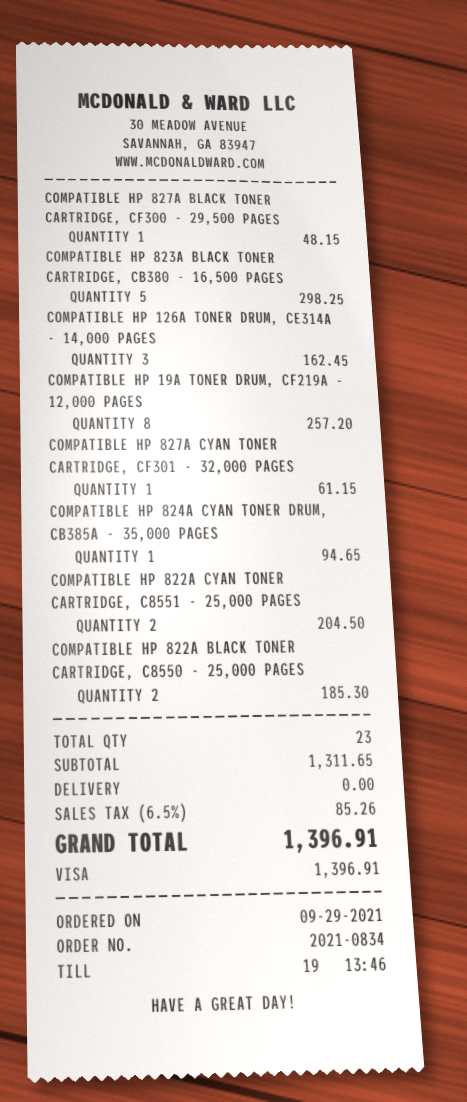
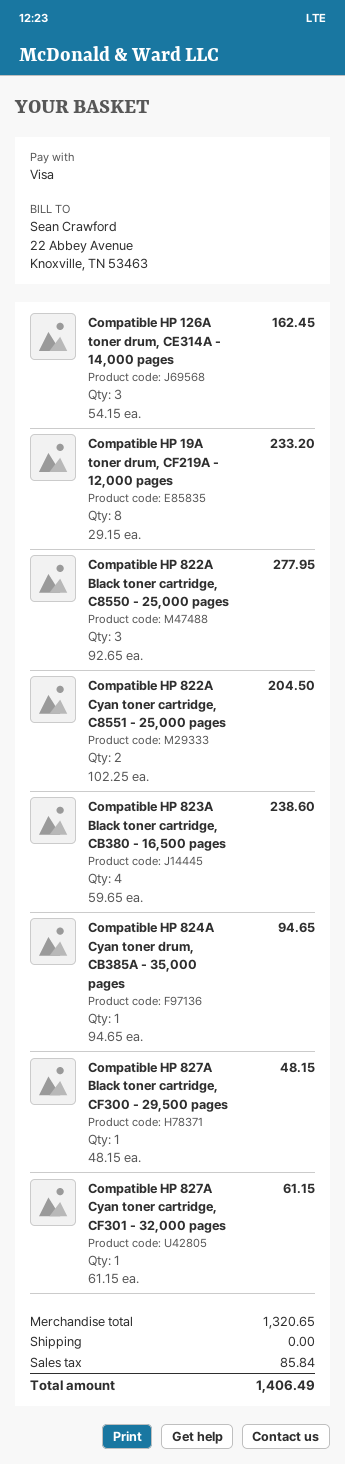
COMPATIBLE HP 823A BLACK TONER CARTRIDGE, CB380 - 16,500 PAGES: 5 for 298.25 -> 4 for 238.60
COMPATIBLE HP 19A TONER DRUM, CF219A - 12,000 PAGES: 8 for 257.20 -> 8 for 233.20
COMPATIBLE HP 822A BLACK TONER CARTRIDGE, C8550 - 25,000 PAGES: 2 for 185.30 -> 3 for 277.95
subtotal: 1311.65 -> 1320.65
tax: 85.26 -> 85.84
total: 1396.91 -> 1406.49

